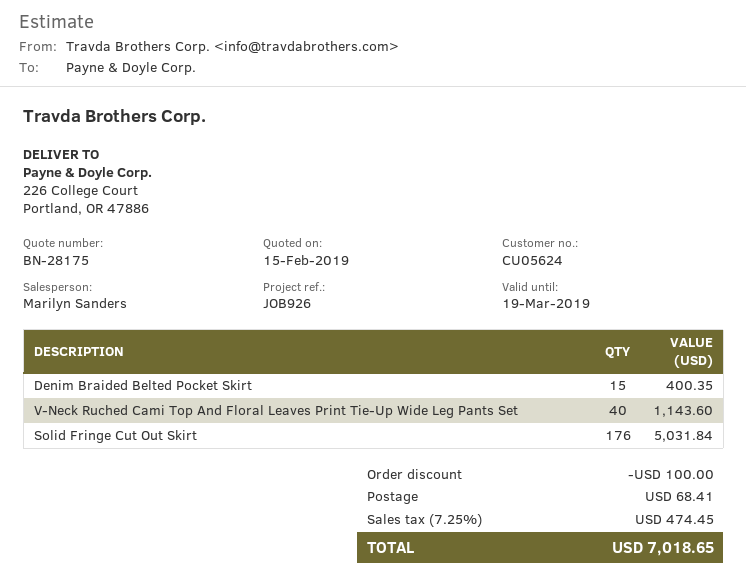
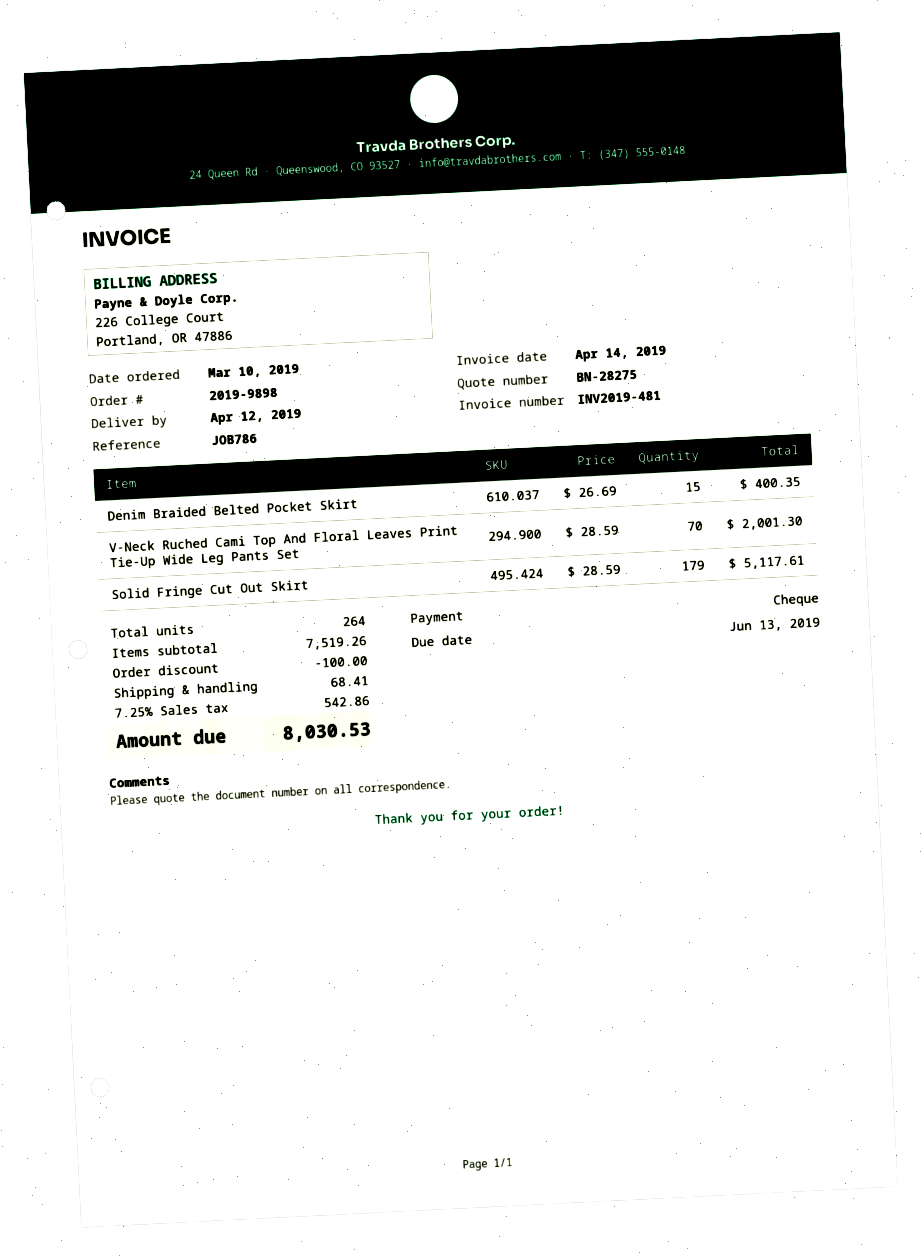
quote number: BN-28175 -> BN-28275
reference: JOB926 -> JOB786
V-Neck Ruched Cami Top And Floral Leaves Print Tie-Up Wide Leg Pants Set: 40 for 1143.60 -> 70 for 2001.30
Solid Fringe Cut Out Skirt: 176 for 5031.84 -> 179 for 5117.61
tax: 7.25% = 474.45 -> 7.25% = 542.86
total: 7018.65 -> 8030.53

